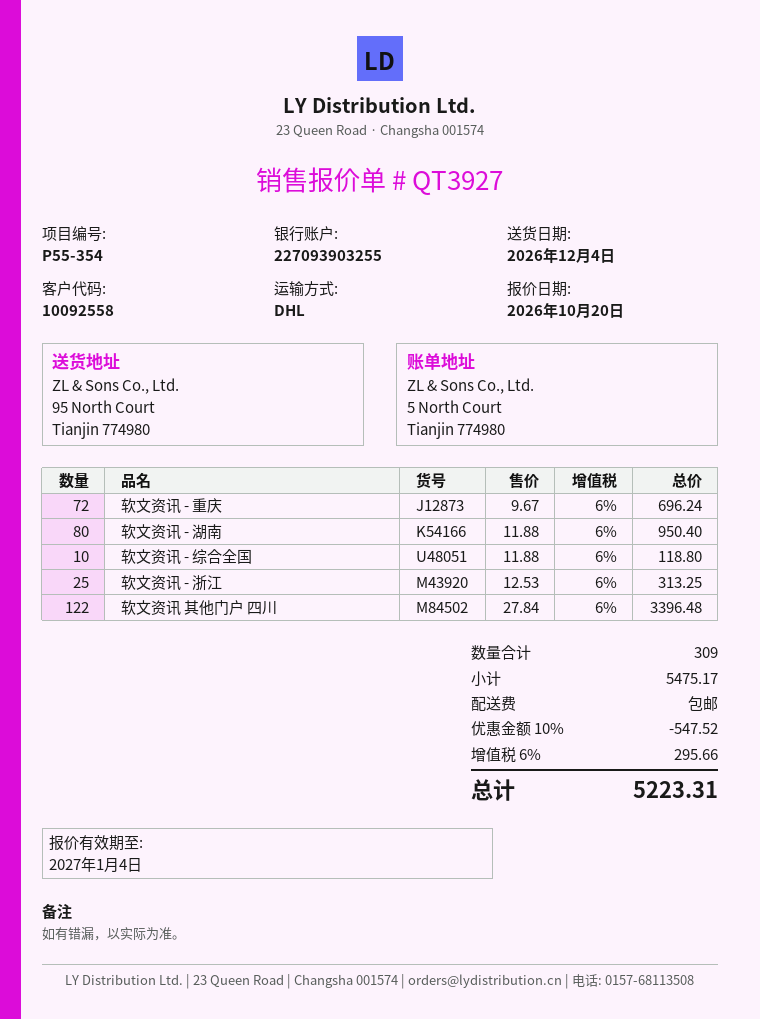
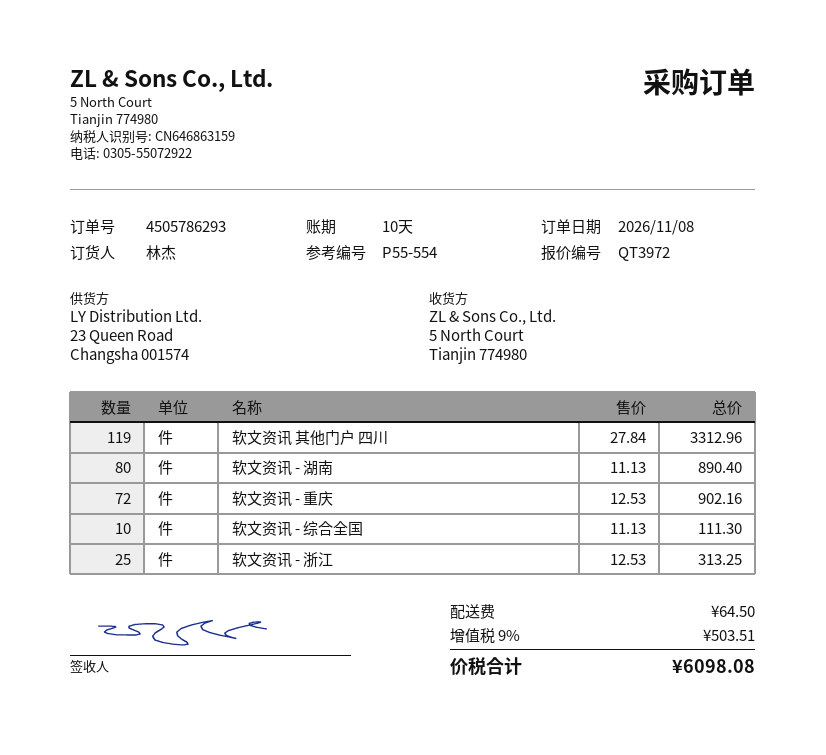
quote number: QT3927 -> QT3972
reference: P55-354 -> P55-554
ship to: 95 North Court, Tianjin 774980 -> 5 North Court, Tianjin 774980
软文资讯 - 重庆: 72 x 9.67 = 696.24 -> 72 x 12.53 = 902.16
软文资讯 - 湖南: 80 x 11.88 = 950.40 -> 80 x 11.13 = 890.40
软文资讯 - 综合全国: 10 x 11.88 = 118.80 -> 10 x 11.13 = 111.30
软文资讯 其他门户 四川: 122 x 27.84 = 3396.48 -> 119 x 27.84 = 3312.96
discount: 10% = 547.52 -> none
shipping: 0.00 -> 64.50
tax: 6% = 295.66 -> 9% = 503.51
total: 5223.31 -> 6098.08

